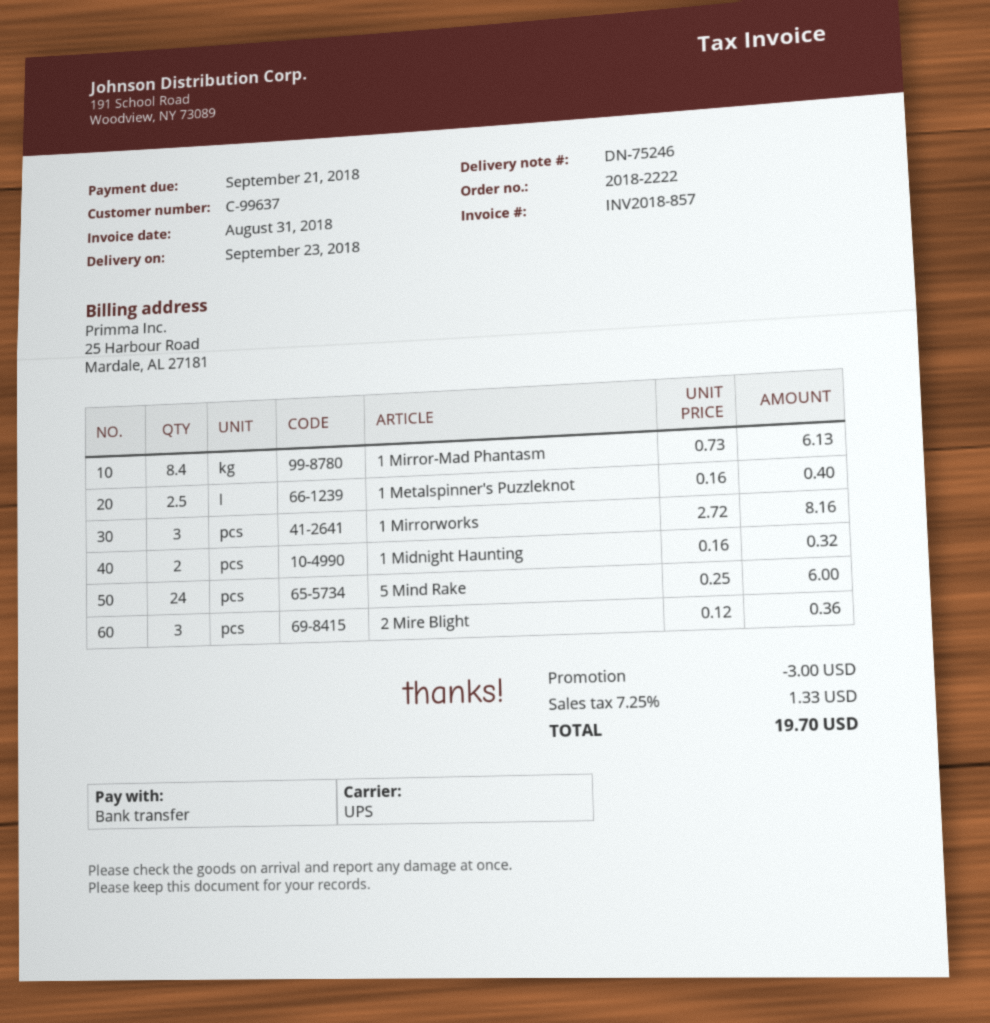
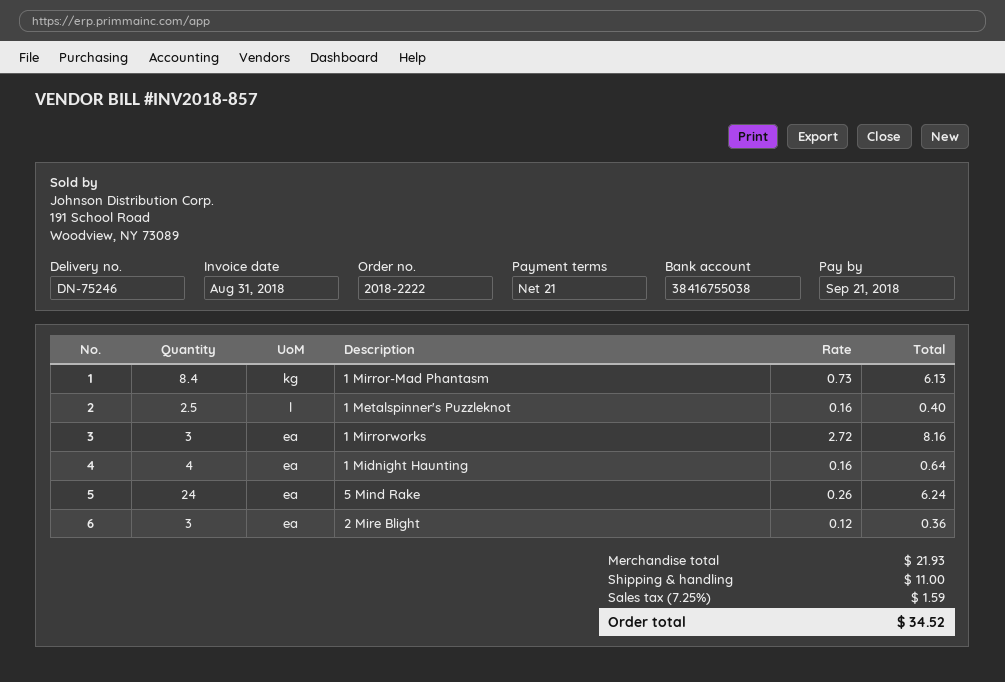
1 Midnight Haunting: 2 x 0.16 = 0.32 -> 4 x 0.16 = 0.64
5 Mind Rake: 24 x 0.25 = 6.00 -> 24 x 0.26 = 6.24
discount: 3.00 -> none
shipping: none -> 11.00
tax: 7.25% = 1.33 -> 7.25% = 1.59
total: 19.70 -> 34.52

